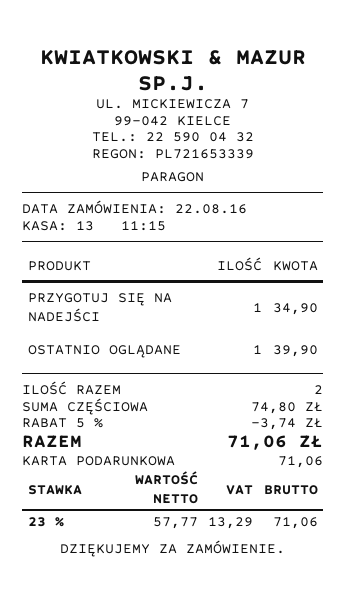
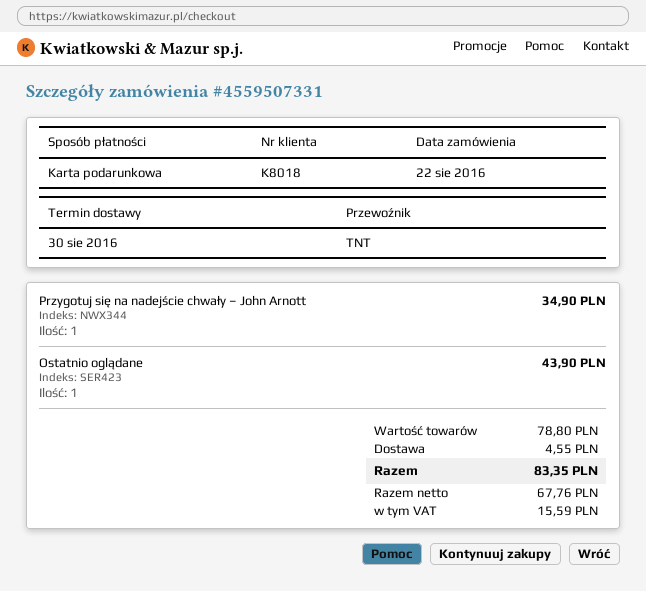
OSTATNIO OGLĄDANE: 1 for 39.90 -> 1 for 43.90
subtotal: 74.80 -> 78.80
discount: 5% = 3.74 -> none
shipping: none -> 4.55
net: 57.77 -> 67.76
tax: 13.29 -> 15.59
total: 71.06 -> 83.35

